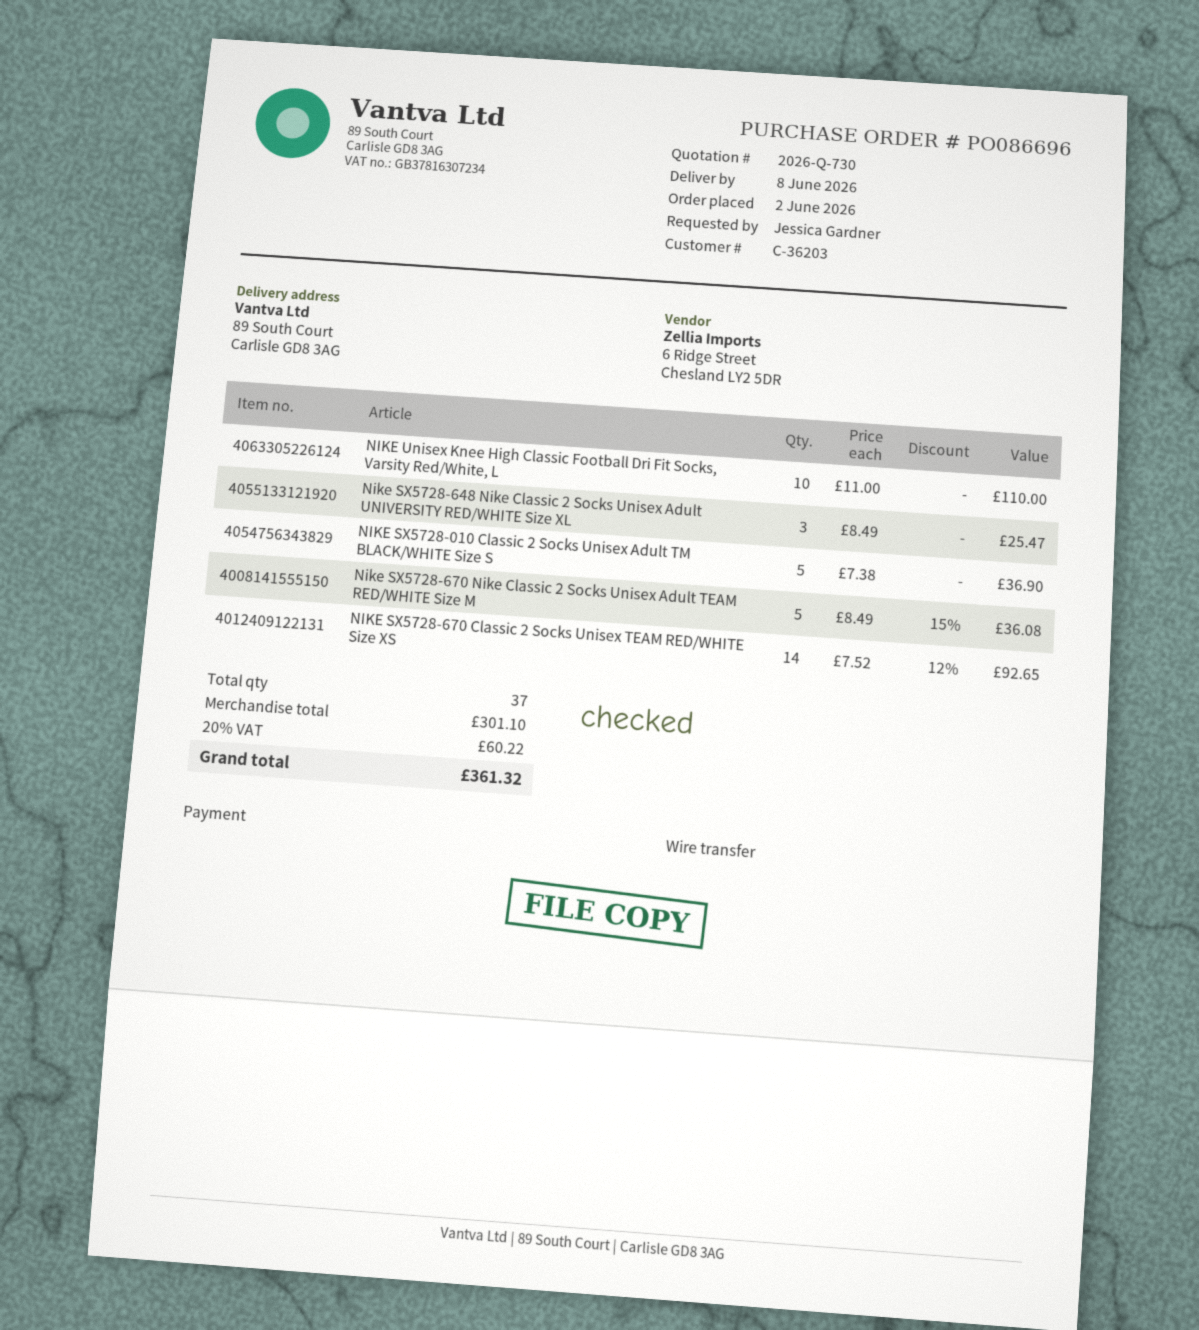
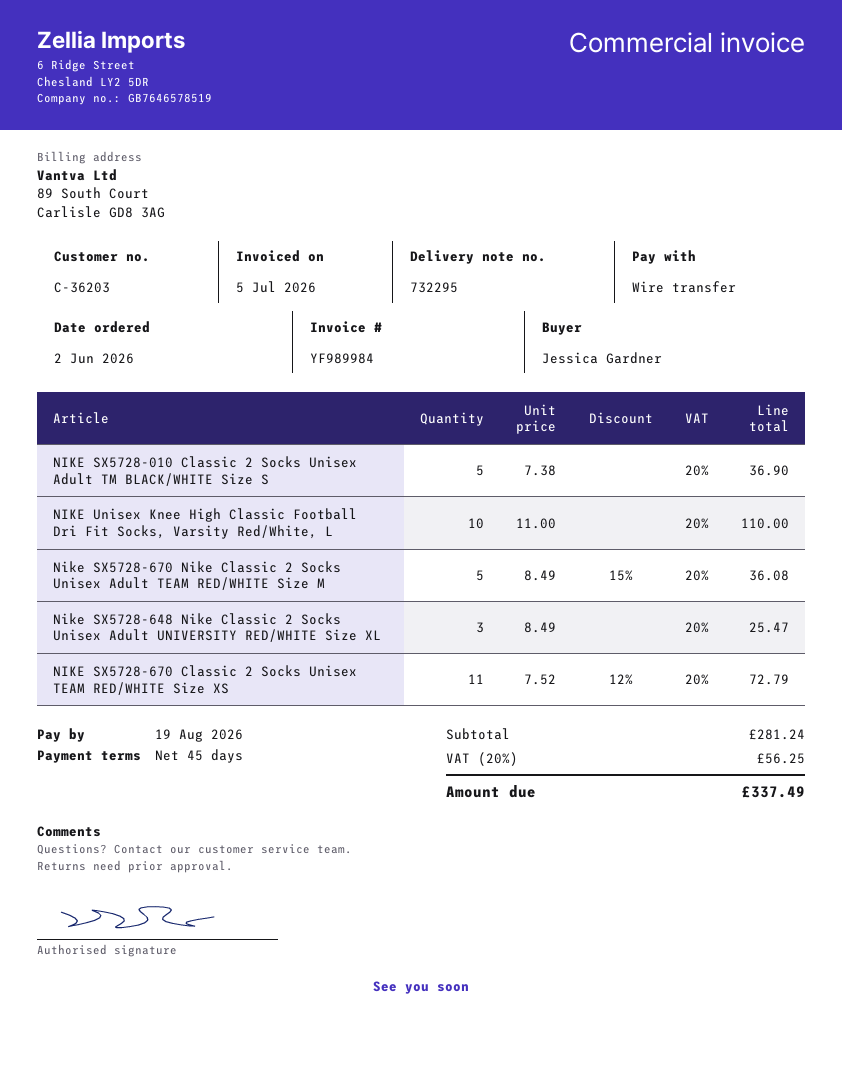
NIKE SX5728-670 Classic 2 Socks Unisex TEAM RED/WHITE Size XS: 14 x 7.52 - 12% = 92.65 -> 11 x 7.52 - 12% = 72.79
subtotal: 301.10 -> 281.24
tax: 20% = 60.22 -> 20% = 56.25
total: 361.32 -> 337.49

